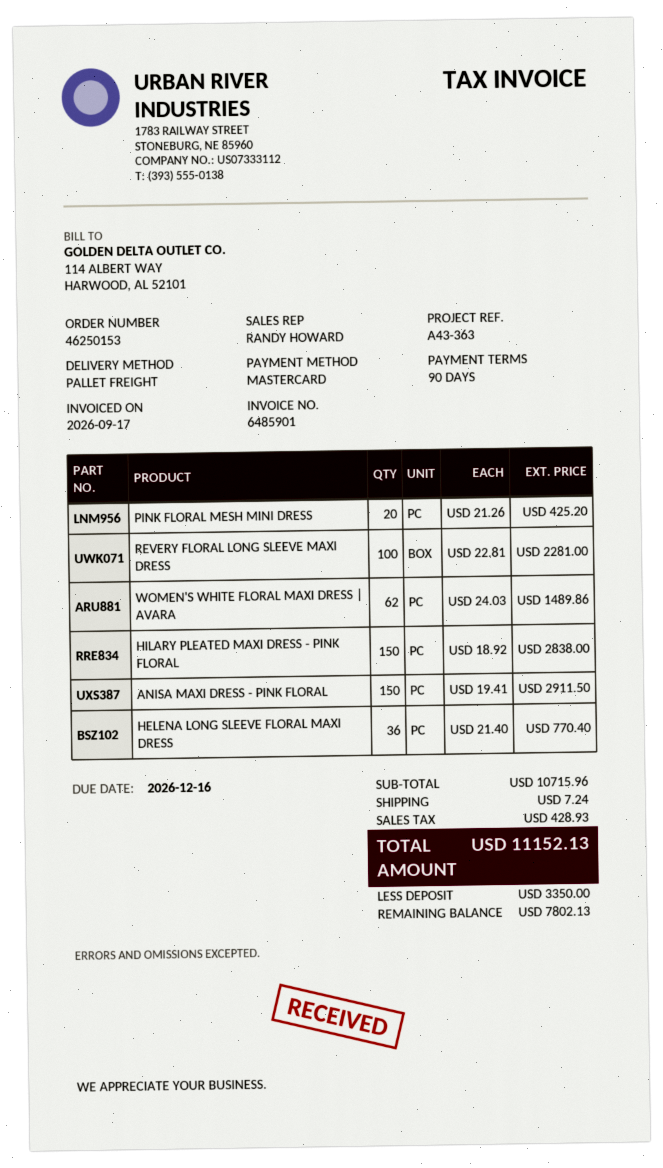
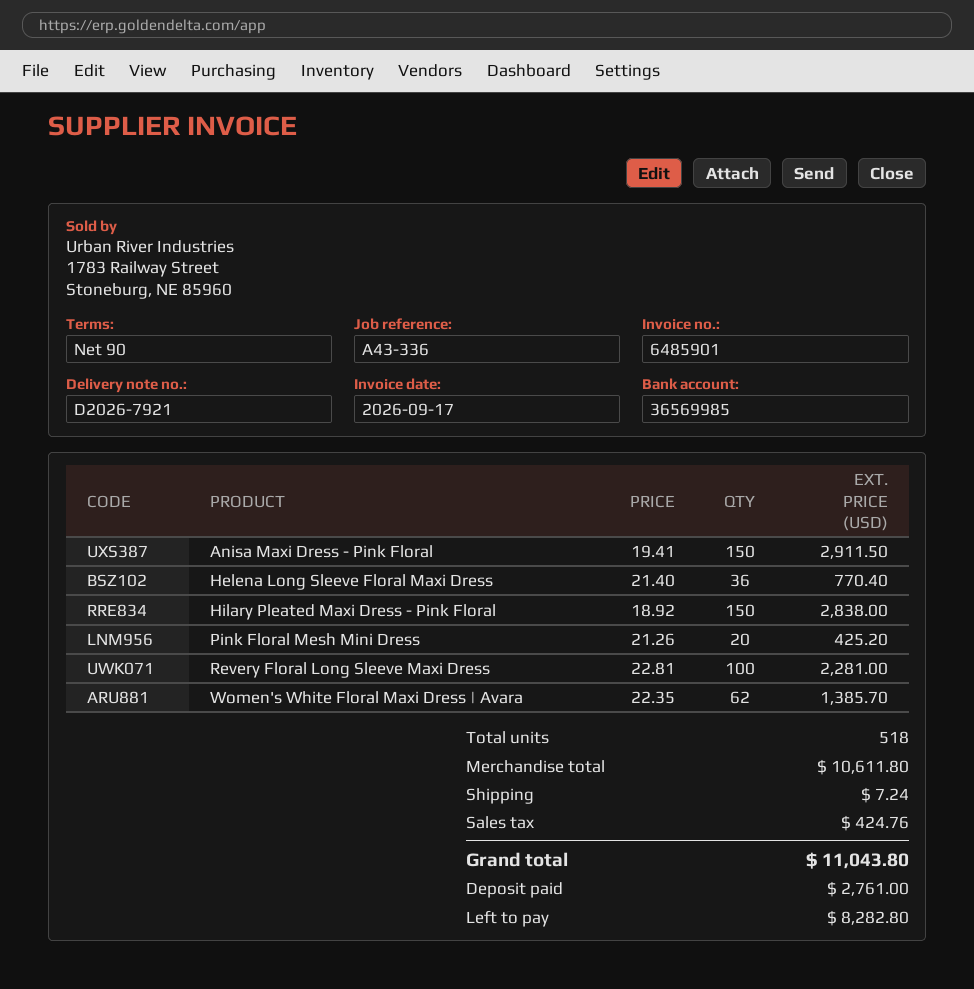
reference: A43-363 -> A43-336
WOMEN'S WHITE FLORAL MAXI DRESS | AVARA: 62 x 24.03 = 1489.86 -> 62 x 22.35 = 1385.70
subtotal: 10715.96 -> 10611.80
tax: 428.93 -> 424.76
total: 11152.13 -> 11043.80
deposit: 3350.00 -> 2761.00
balance: 7802.13 -> 8282.80

